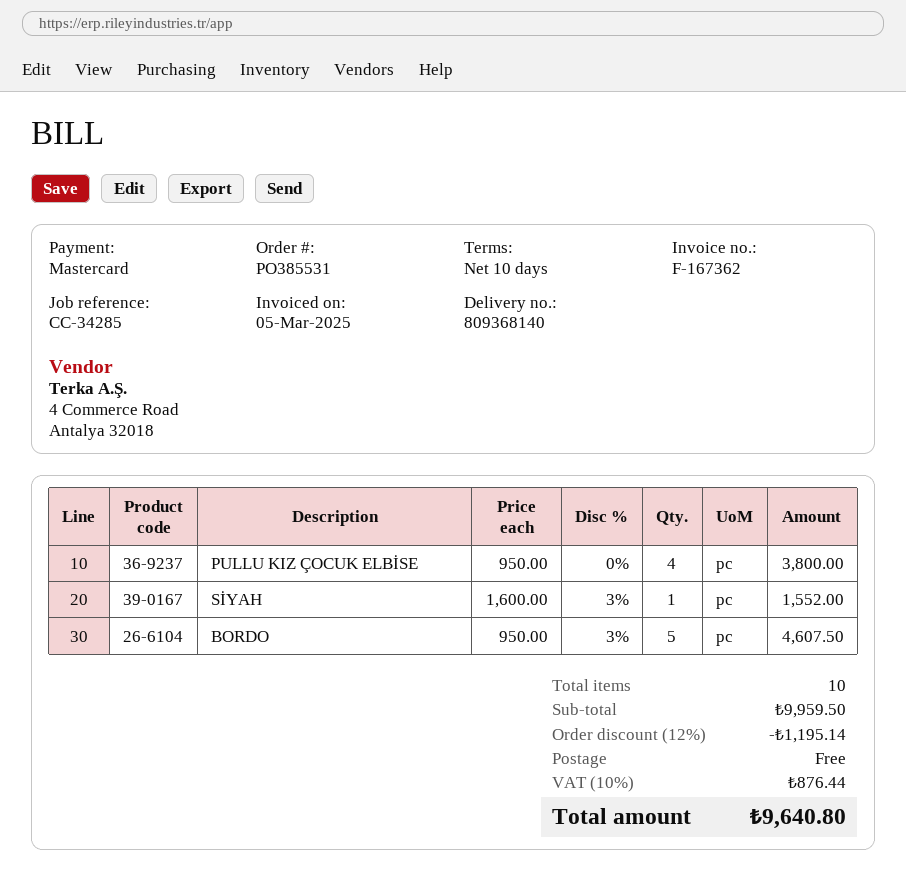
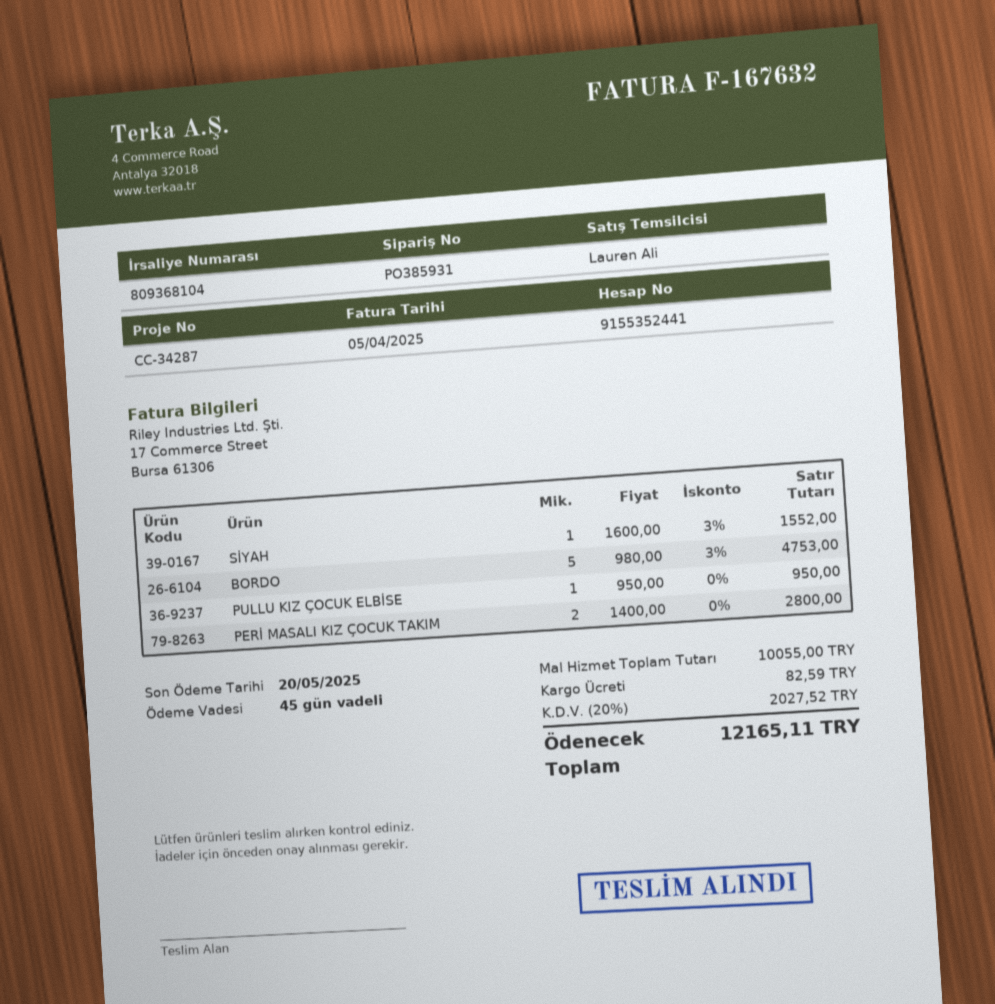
order number: PO385531 -> PO385931
delivery note number: 809368140 -> 809368104
invoice number: F-167362 -> F-167632
invoice date: 2025-03-05 -> 2025-04-05
payment terms: 10 days -> 45 days
reference: CC-34285 -> CC-34287
PULLU KIZ ÇOCUK ELBİSE: 4 x 950.00 = 3800.00 -> 1 x 950.00 = 950.00
BORDO: 5 x 950.00 - 3% = 4607.50 -> 5 x 980.00 - 3% = 4753.00
PERİ MASALI KIZ ÇOCUK TAKIM: none -> 2 x 1400.00 = 2800.00
subtotal: 9959.50 -> 10055.00
discount: 12% = 1195.14 -> none
shipping: 0.00 -> 82.59
tax: 10% = 876.44 -> 20% = 2027.52
total: 9640.80 -> 12165.11

